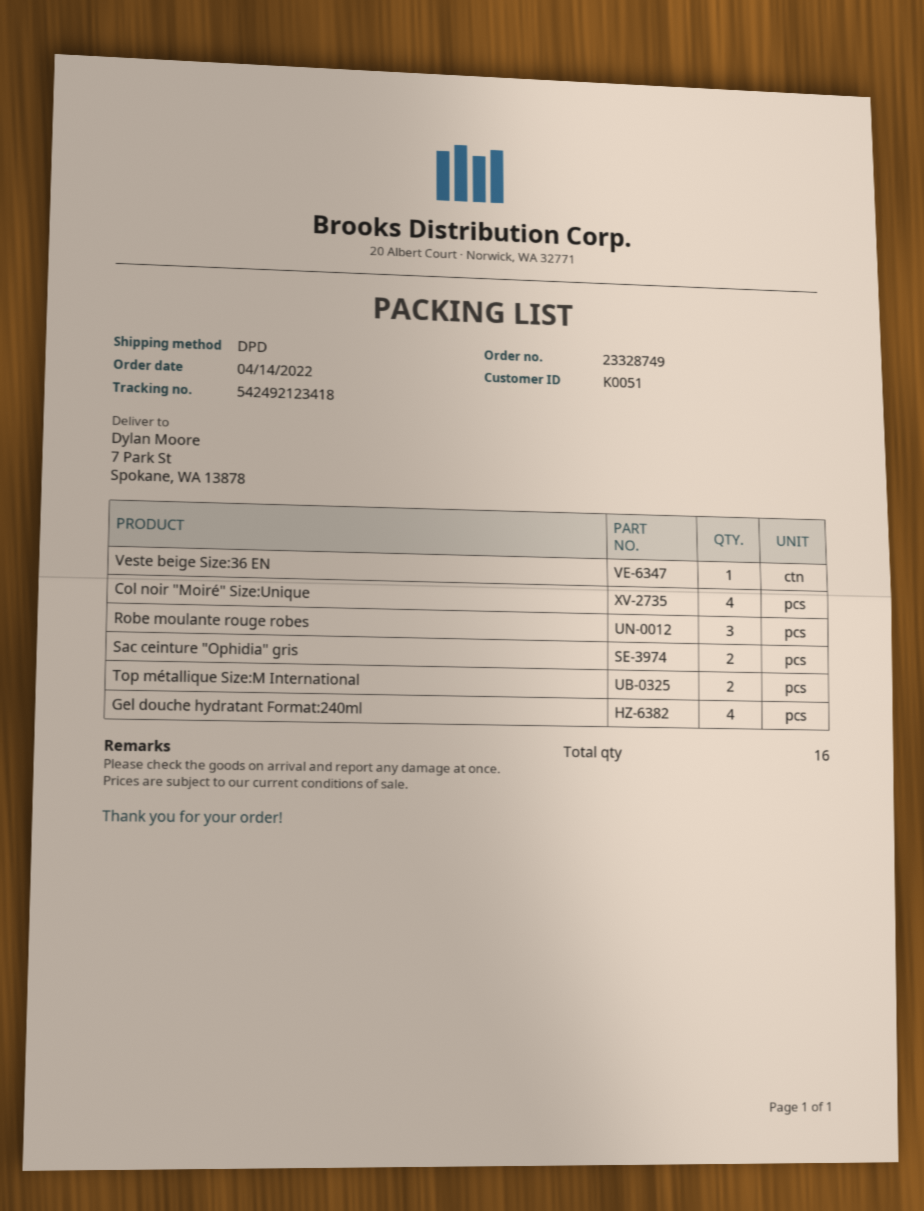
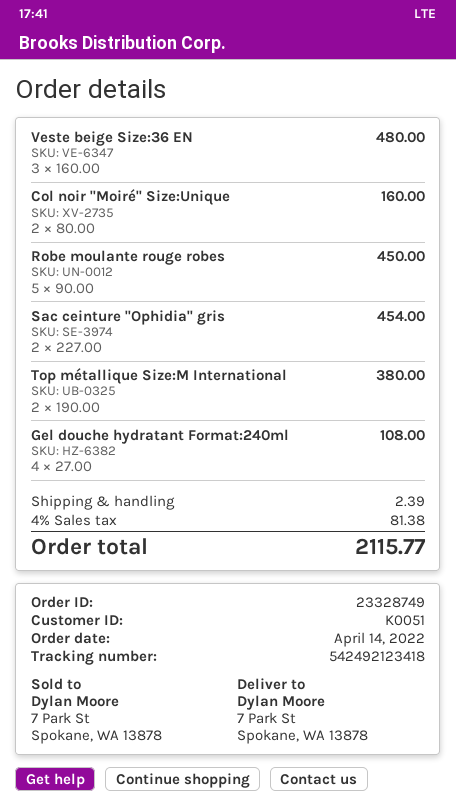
Veste beige Size:36 EN: 1 -> 3
Col noir "Moiré" Size:Unique: 4 -> 2
Robe moulante rouge robes: 3 -> 5

